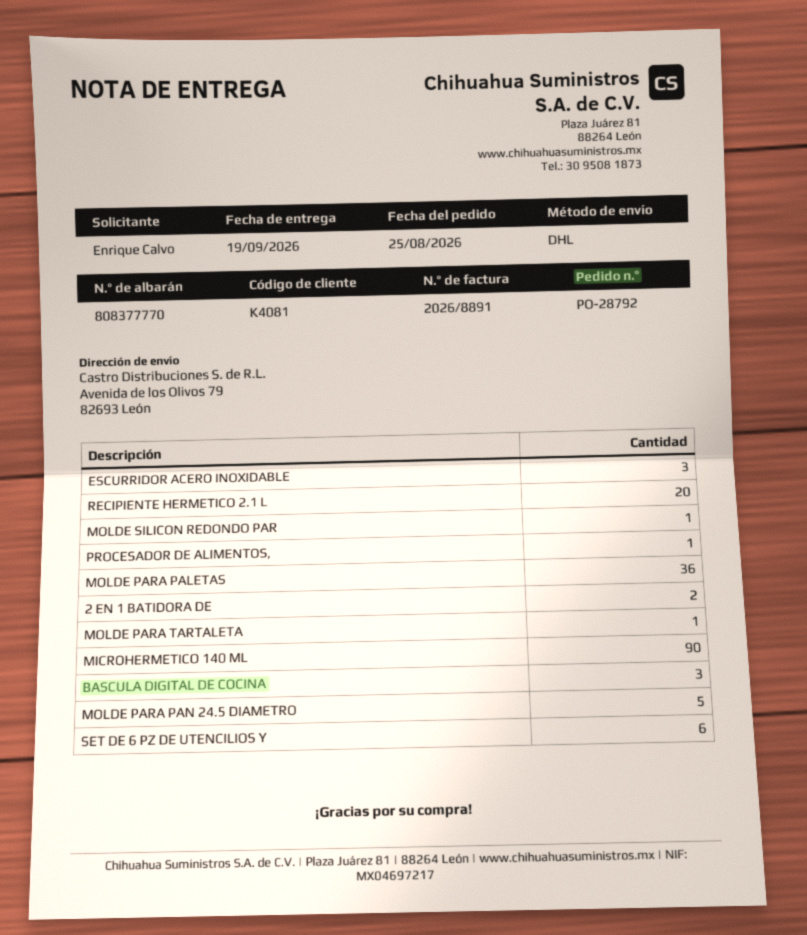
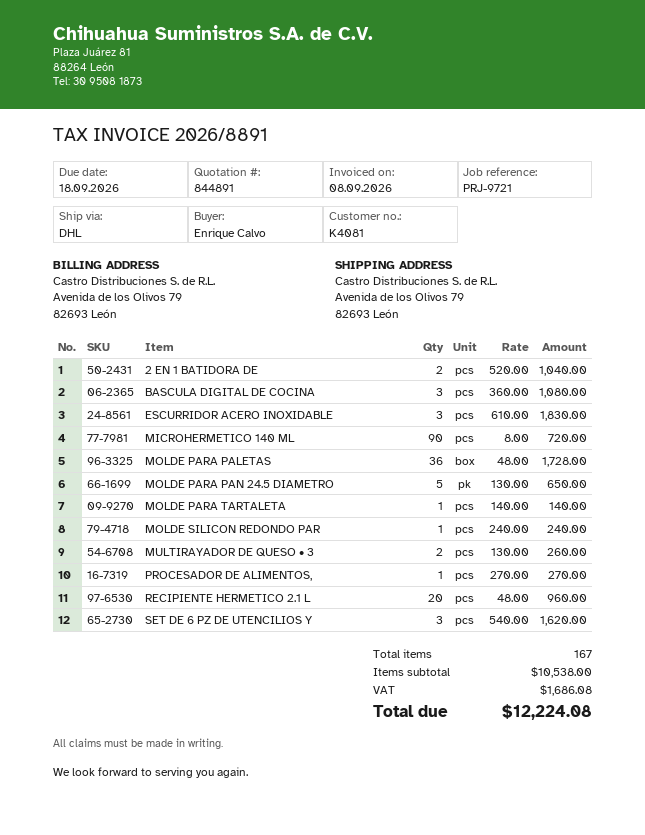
SET DE 6 PZ DE UTENCILIOS Y: 6 -> 3
MULTIRAYADOR DE QUESO • 3: none -> 2

